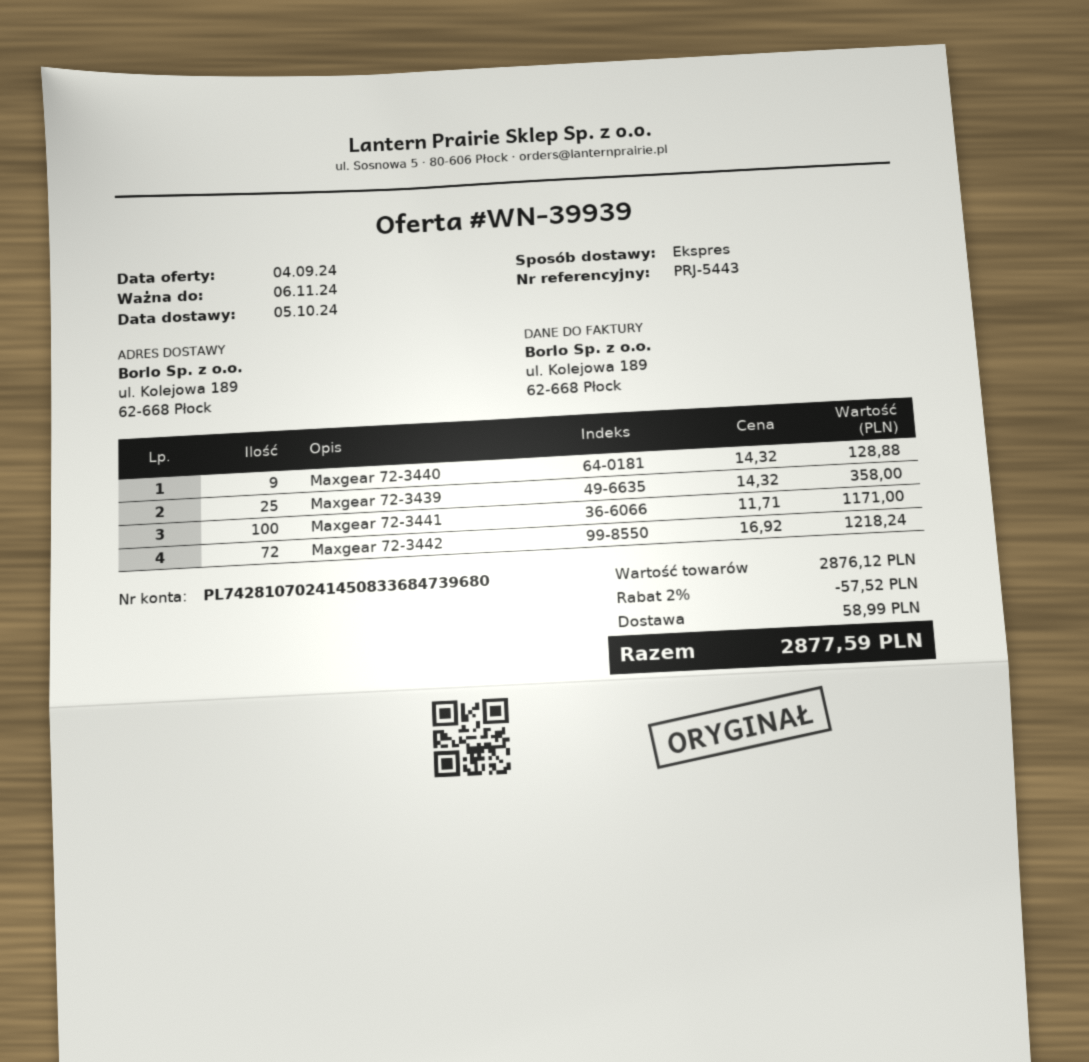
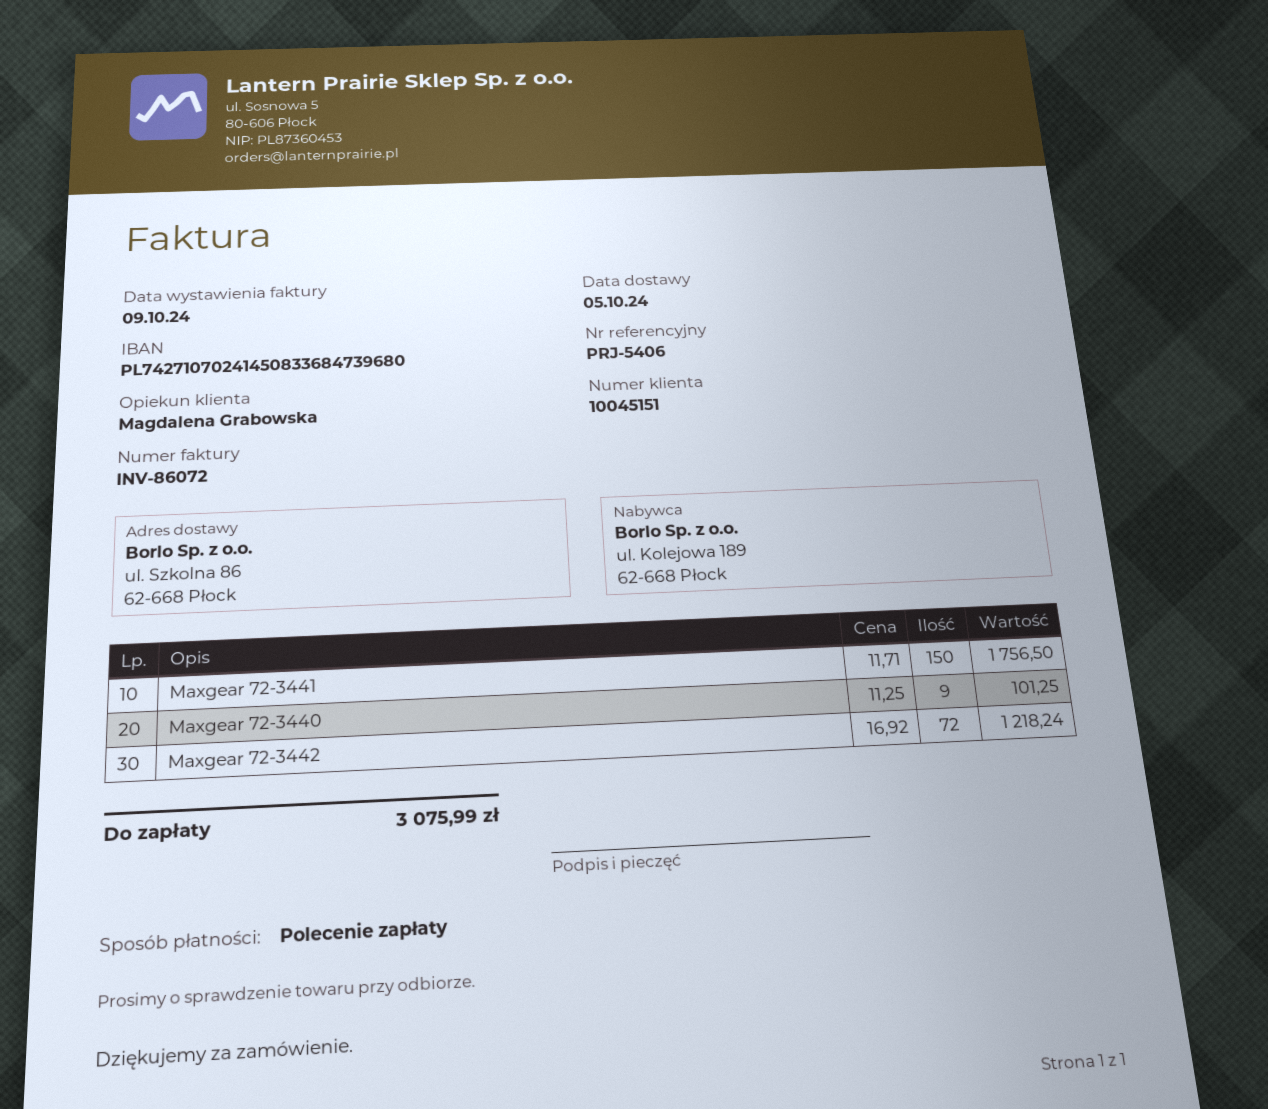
reference: PRJ-5443 -> PRJ-5406
bank account: PL74281070241450833684739680 -> PL74271070241450833684739680
ship to: ul. Kolejowa 189, 62-668 Płock -> ul. Szkolna 86, 62-668 Płock
Maxgear 72-3440: 9 x 14.32 = 128.88 -> 9 x 11.25 = 101.25
Maxgear 72-3439: 25 x 14.32 = 358.00 -> none
Maxgear 72-3441: 100 x 11.71 = 1171.00 -> 150 x 11.71 = 1756.50
discount: 2% = 57.52 -> none
shipping: 58.99 -> none
total: 2877.59 -> 3075.99

